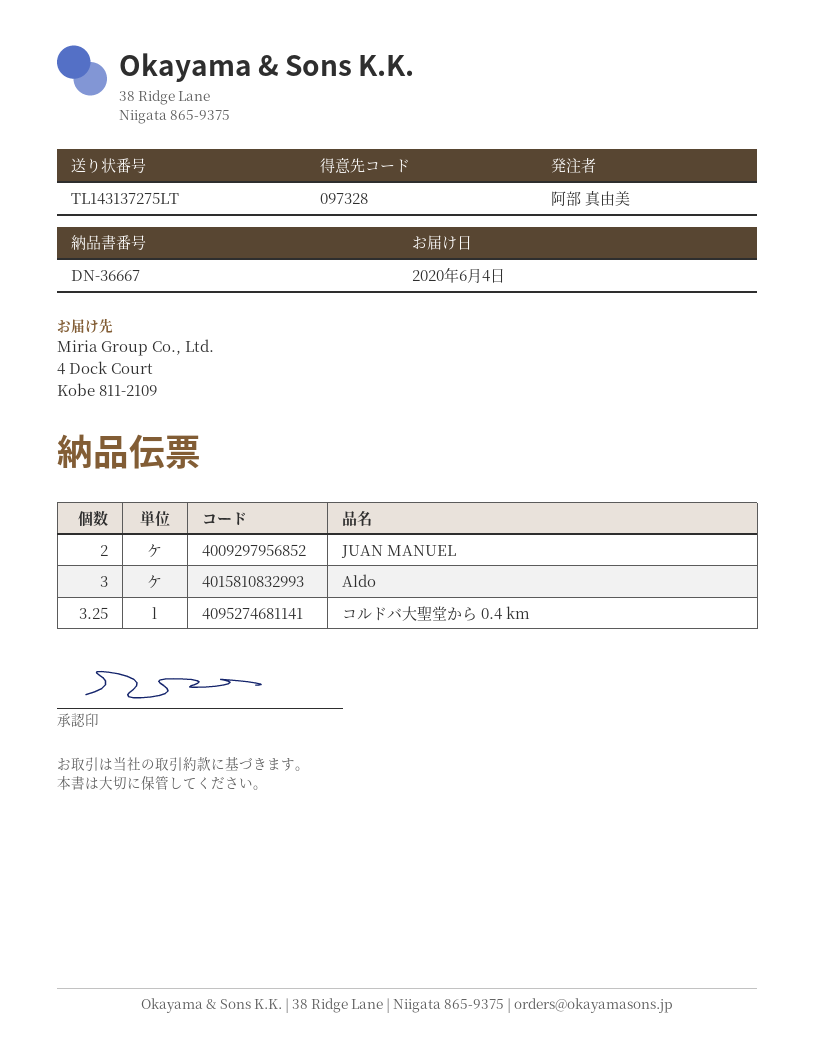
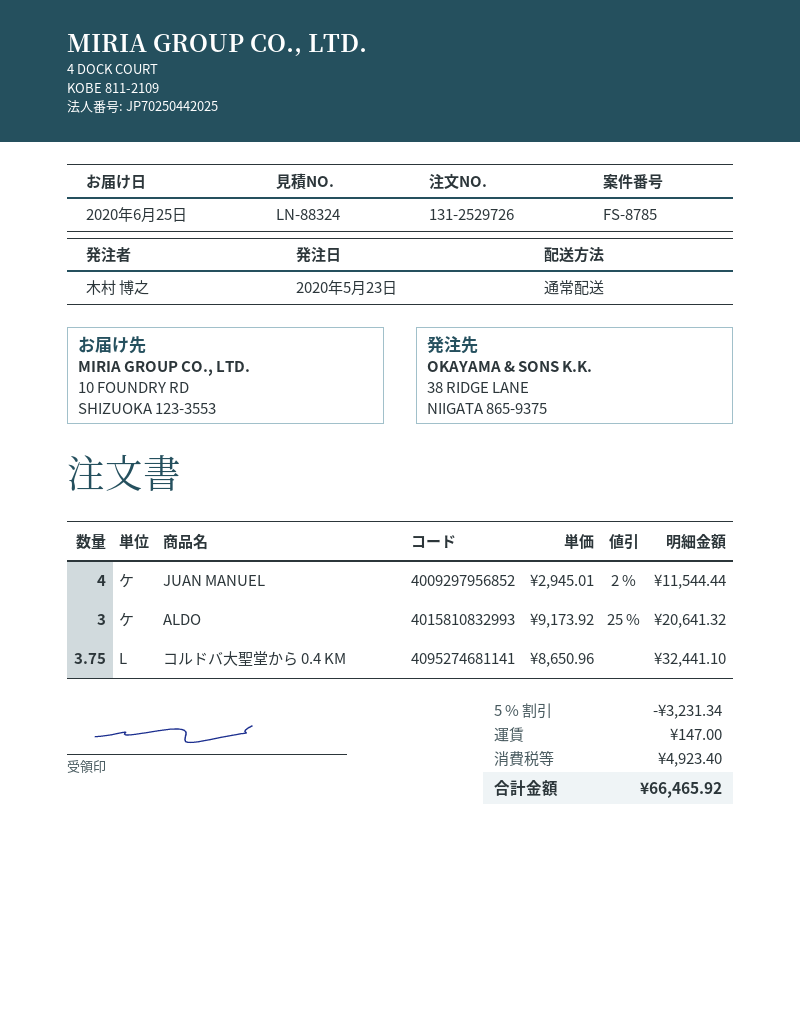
delivery date: 2020-06-04 -> 2020-06-25
ordered by: 阿部 真由美 -> 木村 博之
ship to: 4 Dock Court, Kobe 811-2109 -> 10 FOUNDRY RD, SHIZUOKA 123-3553
JUAN MANUEL: 2 -> 4
コルドバ大聖堂から 0.4 km: 3.25 -> 3.75

